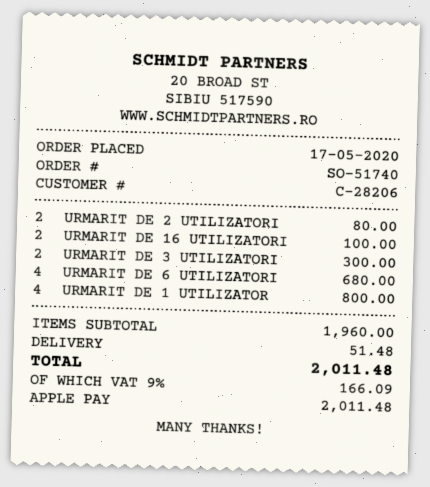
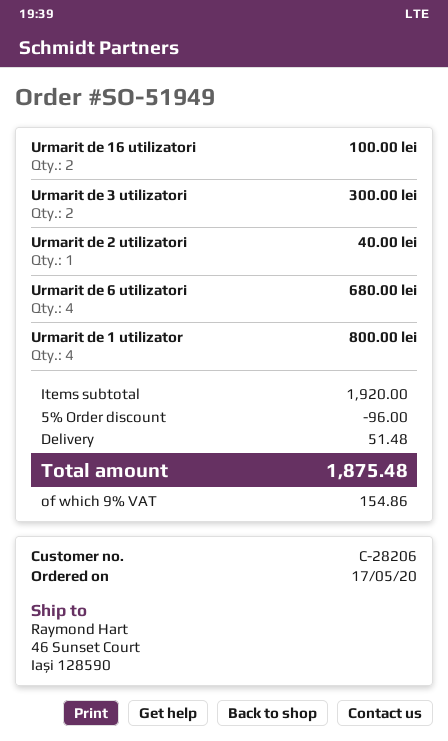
order number: SO-51740 -> SO-51949
URMARIT DE 2 UTILIZATORI: 2 for 80.00 -> 1 for 40.00
subtotal: 1960.00 -> 1920.00
discount: none -> 5% = 96.00
tax: 9% = 166.09 -> 9% = 154.86
total: 2011.48 -> 1875.48

